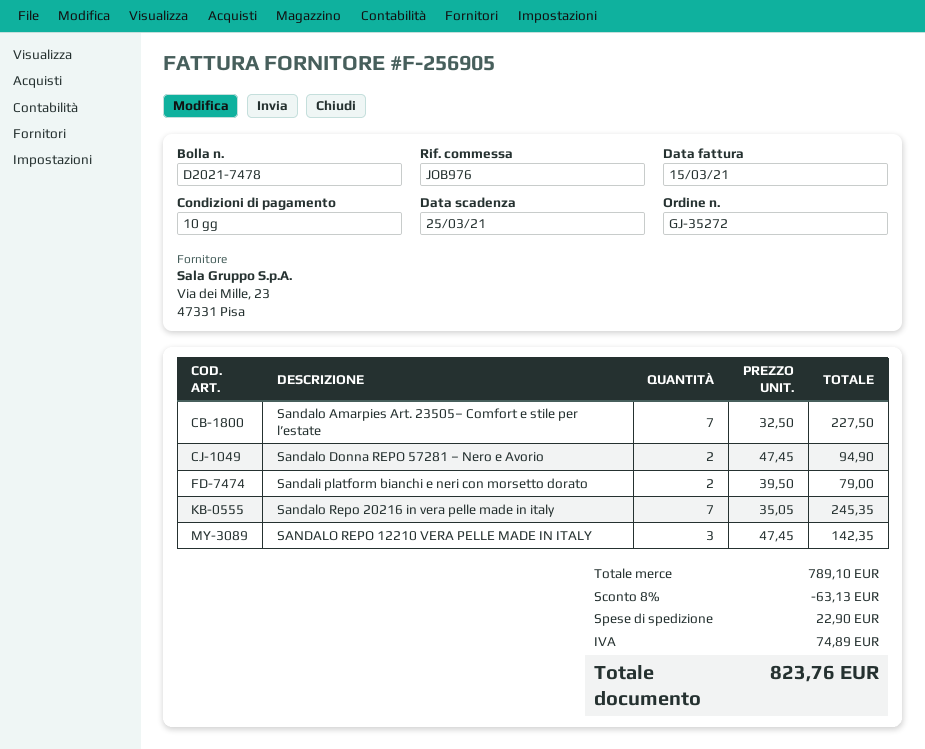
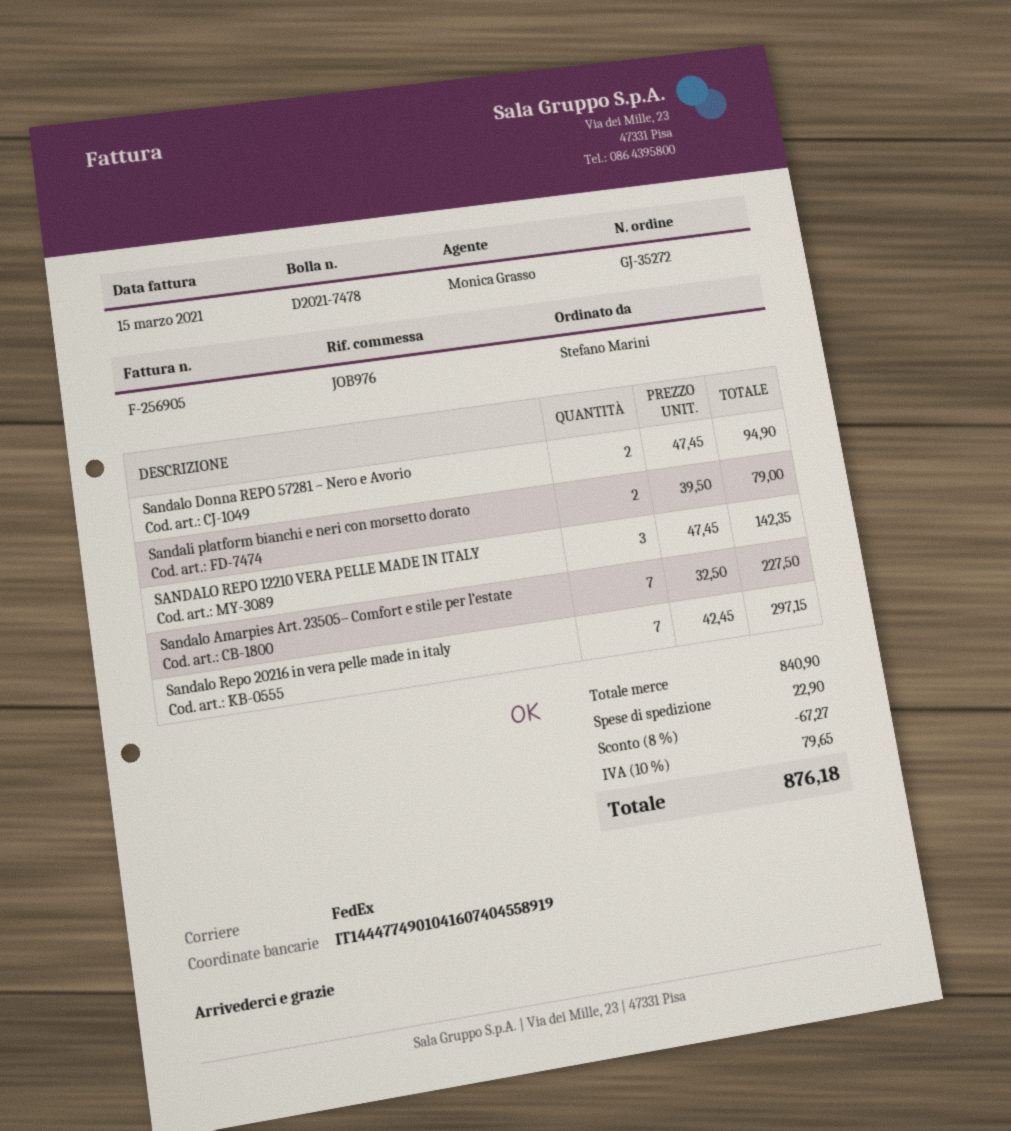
Sandalo Repo 20216 in vera pelle made in italy: 7 x 35.05 = 245.35 -> 7 x 42.45 = 297.15
subtotal: 789.10 -> 840.90
discount: 8% = 63.13 -> 8% = 67.27
tax: 74.89 -> 79.65
total: 823.76 -> 876.18

